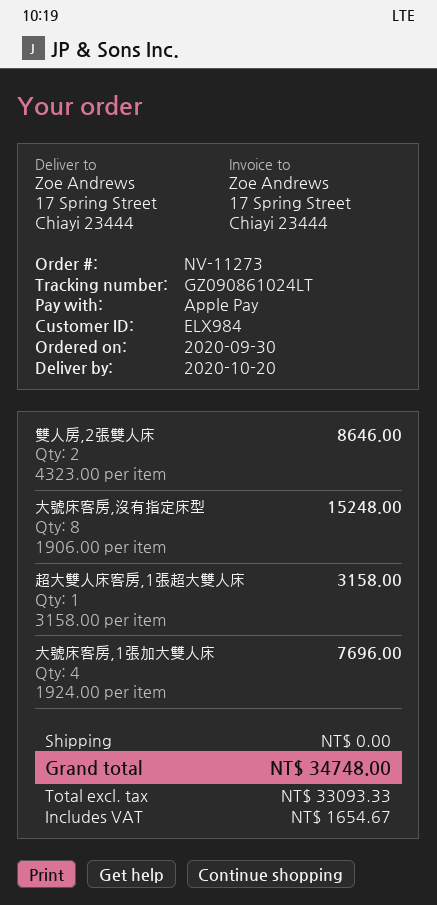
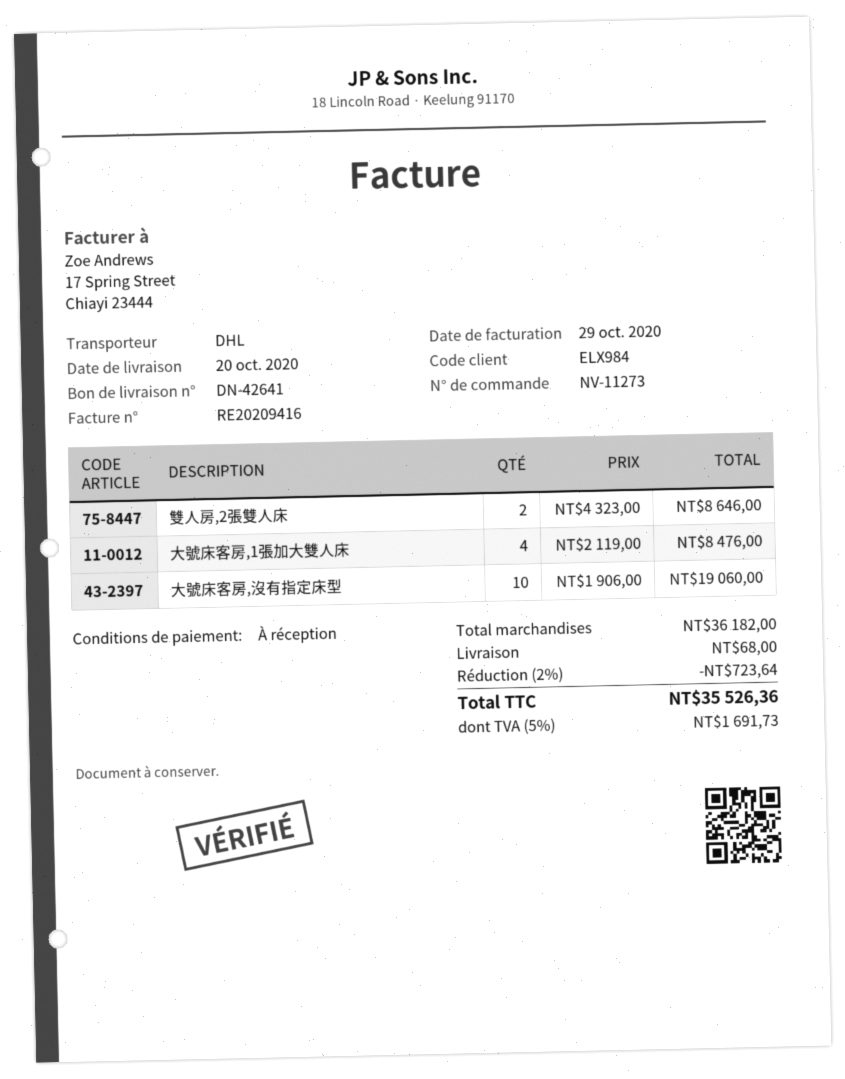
大號床客房,沒有指定床型: 8 x 1906.00 = 15248.00 -> 10 x 1906.00 = 19060.00
超大雙人床客房,1張超大雙人床: 1 x 3158.00 = 3158.00 -> none
大號床客房,1張加大雙人床: 4 x 1924.00 = 7696.00 -> 4 x 2119.00 = 8476.00
discount: none -> 2% = 723.64
shipping: 0.00 -> 68.00
tax: 1654.67 -> 1691.73
total: 34748.00 -> 35526.36

